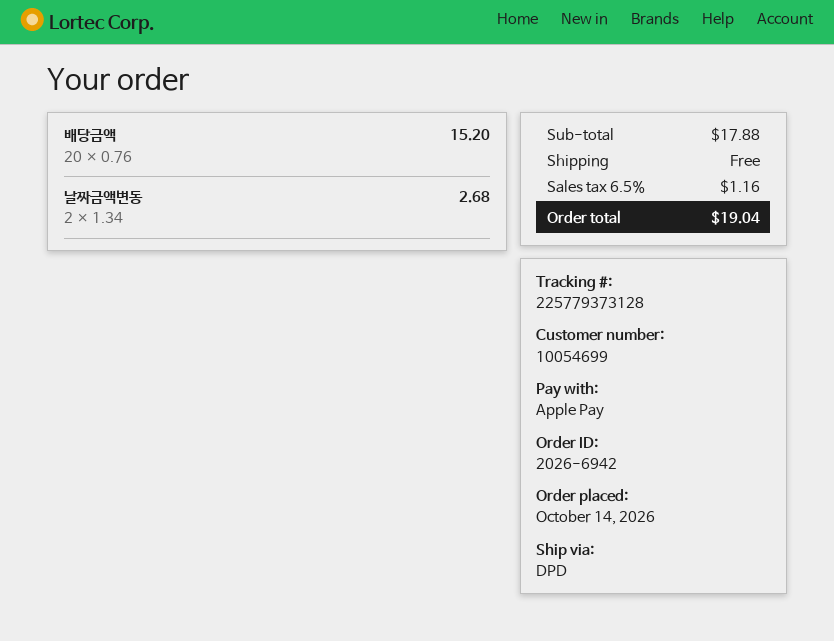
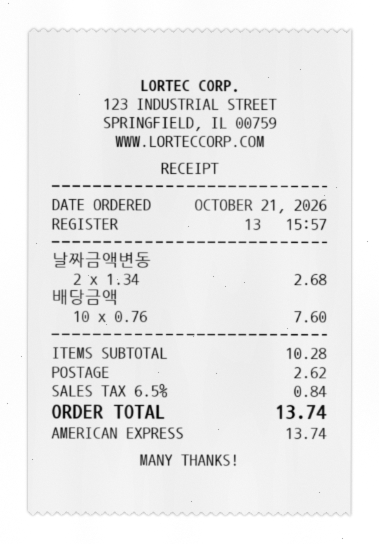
order date: 2026-10-14 -> 2026-10-21
payment method: Apple Pay -> American Express
배당금액: 20 x 0.76 = 15.20 -> 10 x 0.76 = 7.60
subtotal: 17.88 -> 10.28
shipping: 0.00 -> 2.62
tax: 6.5% = 1.16 -> 6.5% = 0.84
total: 19.04 -> 13.74

